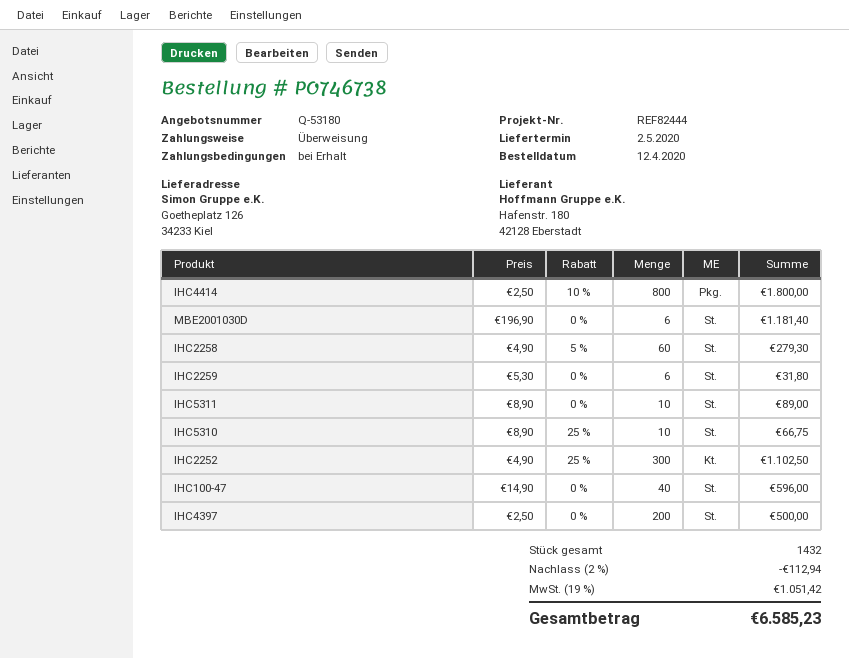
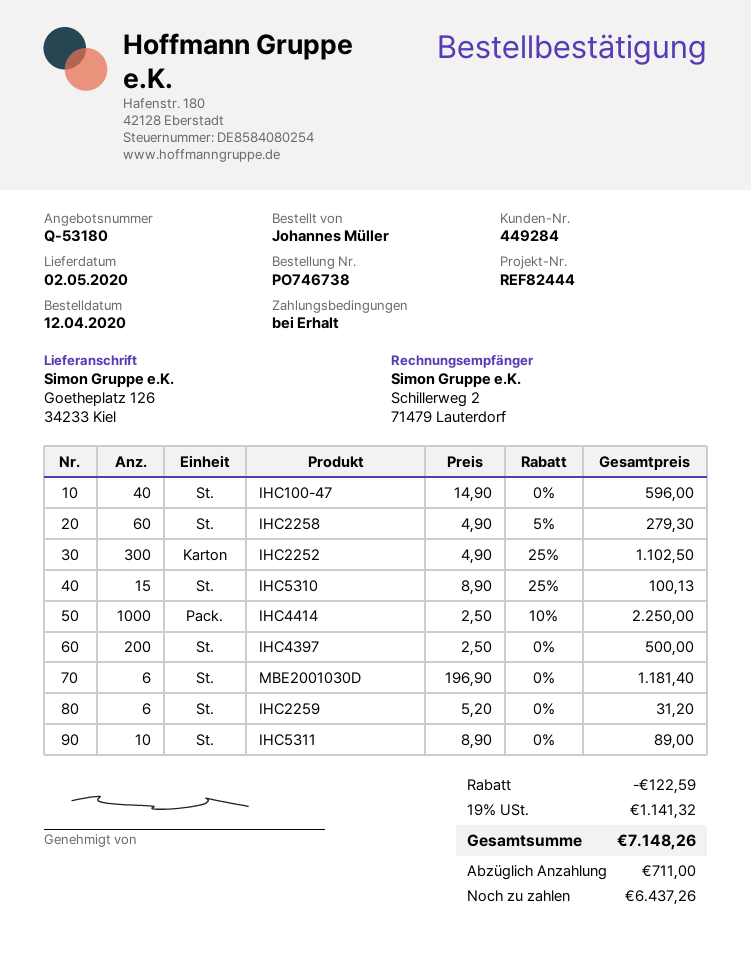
IHC4414: 800 x 2.50 - 10% = 1800.00 -> 1000 x 2.50 - 10% = 2250.00
IHC2259: 6 x 5.30 = 31.80 -> 6 x 5.20 = 31.20
IHC5310: 10 x 8.90 - 25% = 66.75 -> 15 x 8.90 - 25% = 100.13
discount: 112.94 -> 122.59
tax: 19% = 1051.42 -> 19% = 1141.32
total: 6585.23 -> 7148.26

